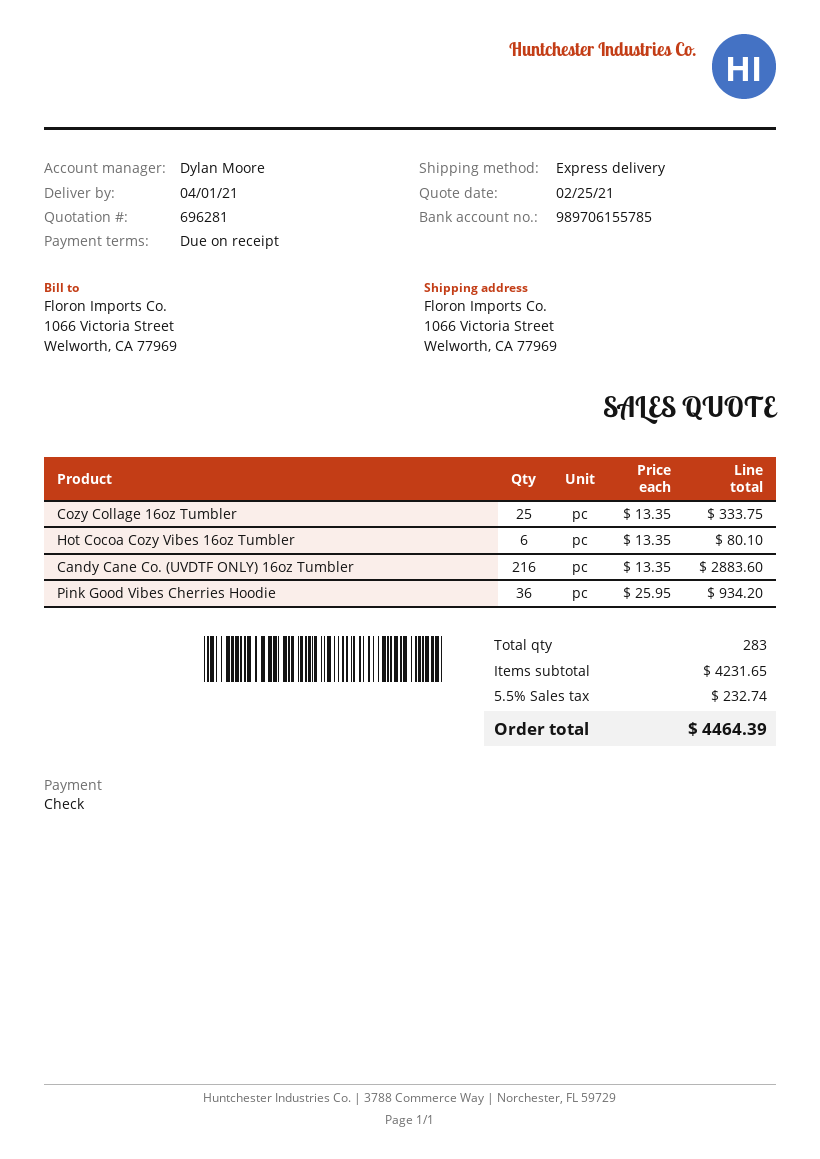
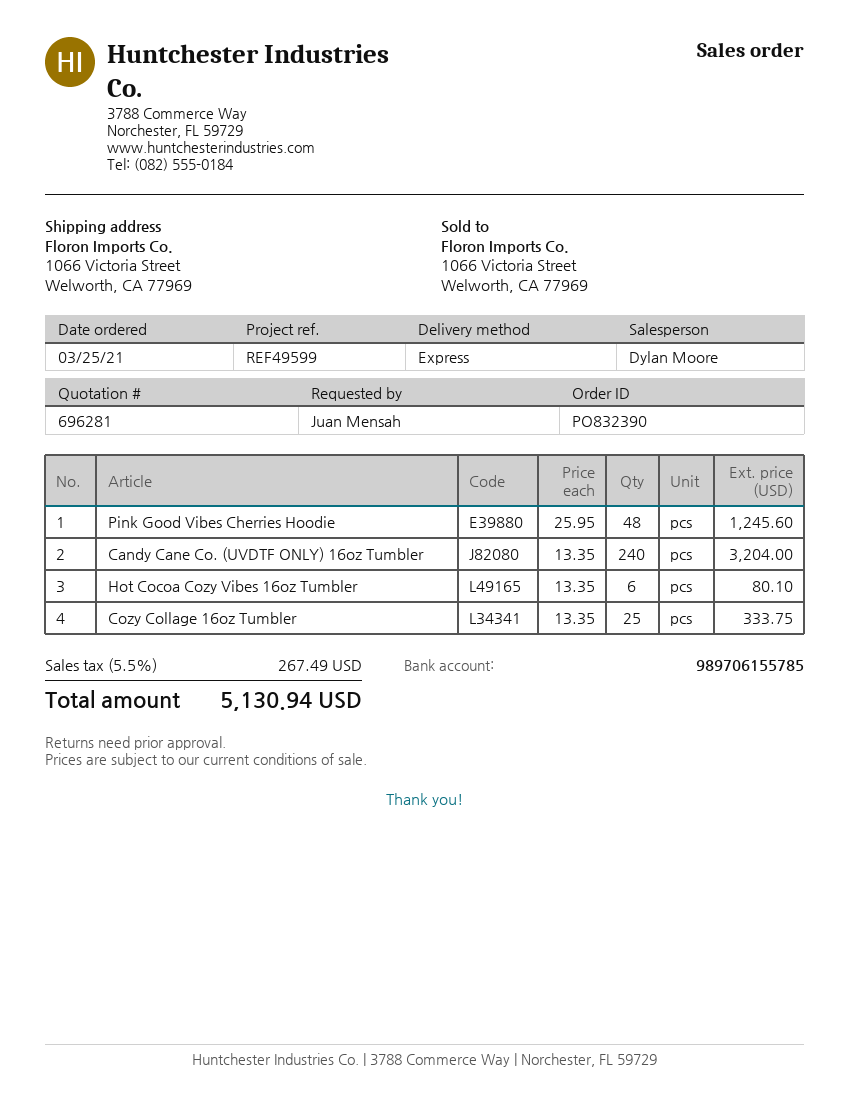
Candy Cane Co. (UVDTF ONLY) 16oz Tumbler: 216 x 13.35 = 2883.60 -> 240 x 13.35 = 3204.00
Pink Good Vibes Cherries Hoodie: 36 x 25.95 = 934.20 -> 48 x 25.95 = 1245.60
tax: 5.5% = 232.74 -> 5.5% = 267.49
total: 4464.39 -> 5130.94

